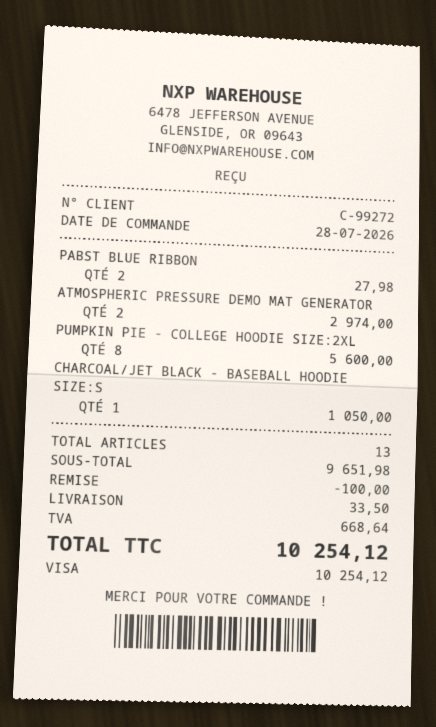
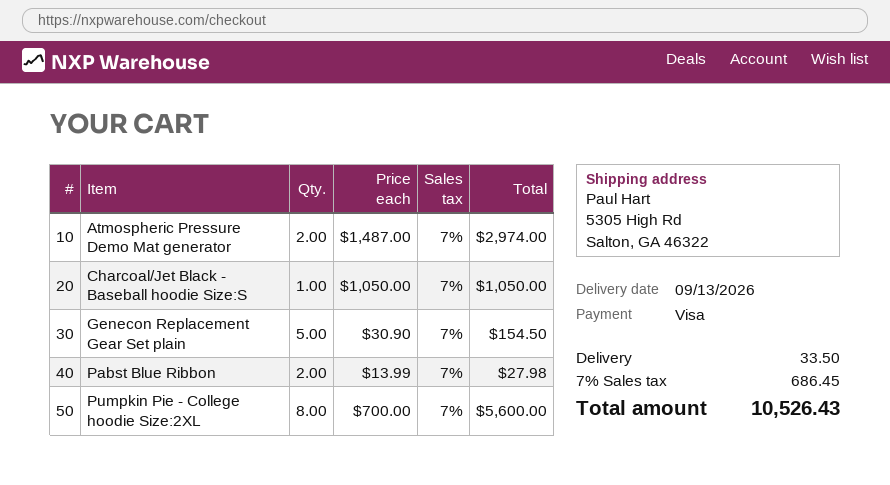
Genecon Replacement Gear Set plain: none -> 5 for 154.50
discount: 100.00 -> none
tax: 668.64 -> 686.45
total: 10254.12 -> 10526.43

